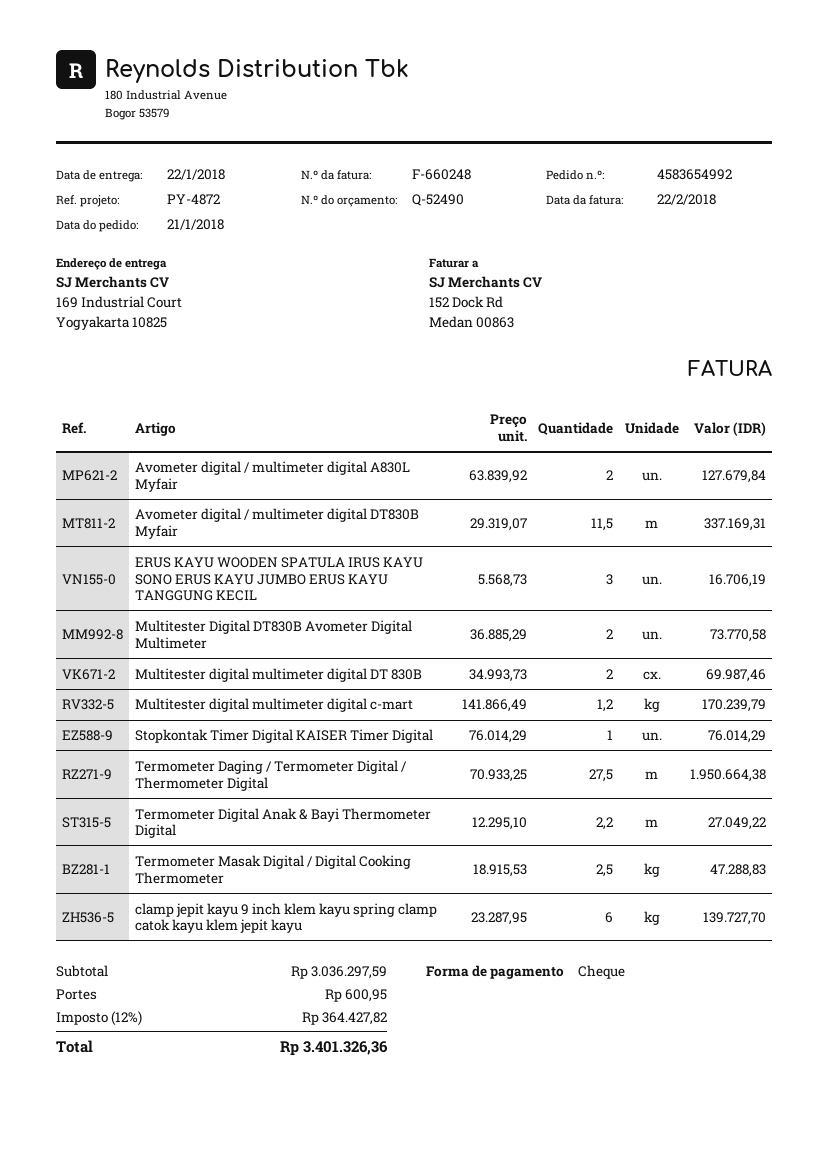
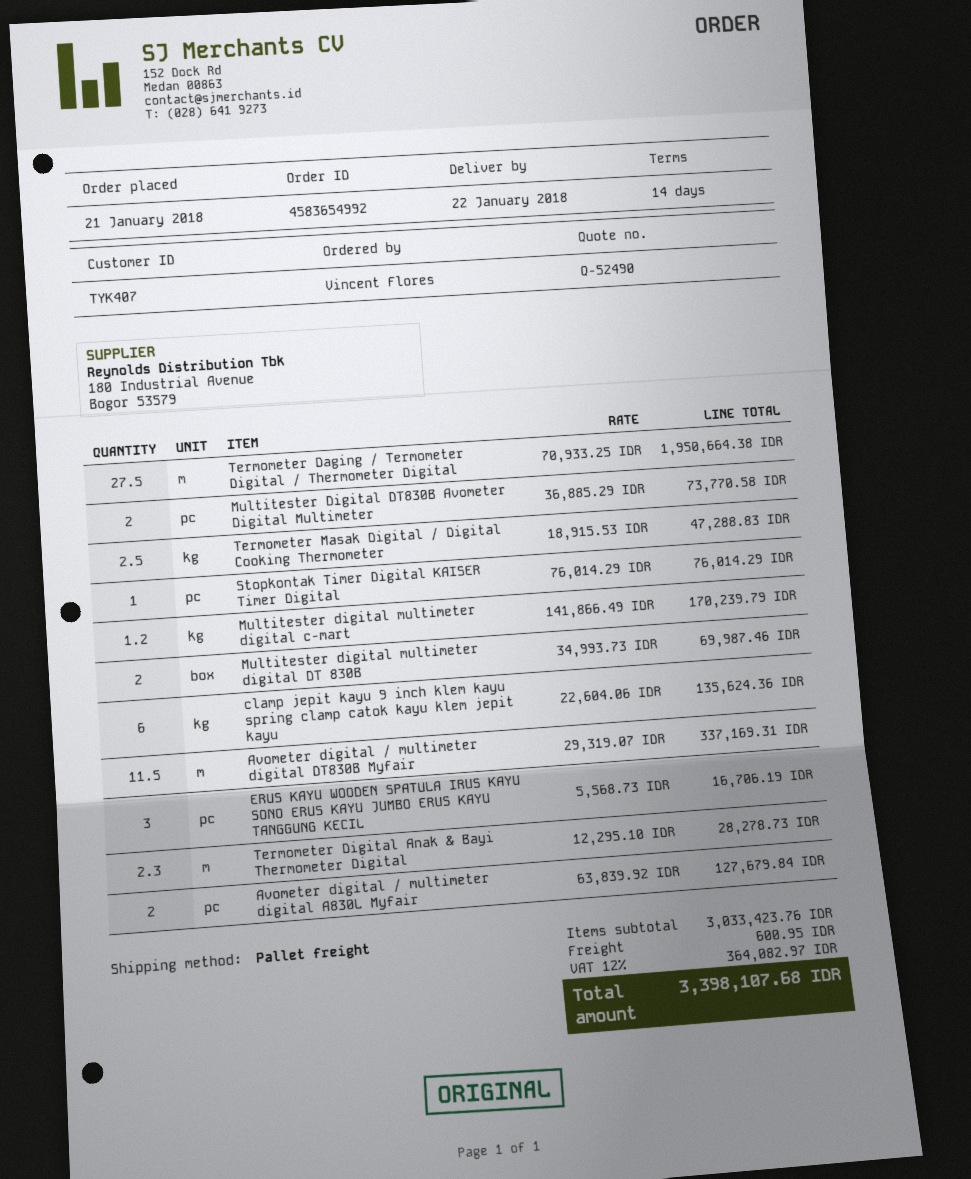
Termometer Digital Anak & Bayi Thermometer Digital: 2.2 x 12295.10 = 27049.22 -> 2.3 x 12295.10 = 28278.73
clamp jepit kayu 9 inch klem kayu spring clamp catok kayu klem jepit kayu: 6 x 23287.95 = 139727.70 -> 6 x 22604.06 = 135624.36
subtotal: 3036297.59 -> 3033423.76
tax: 12% = 364427.82 -> 12% = 364082.97
total: 3401326.36 -> 3398107.68

